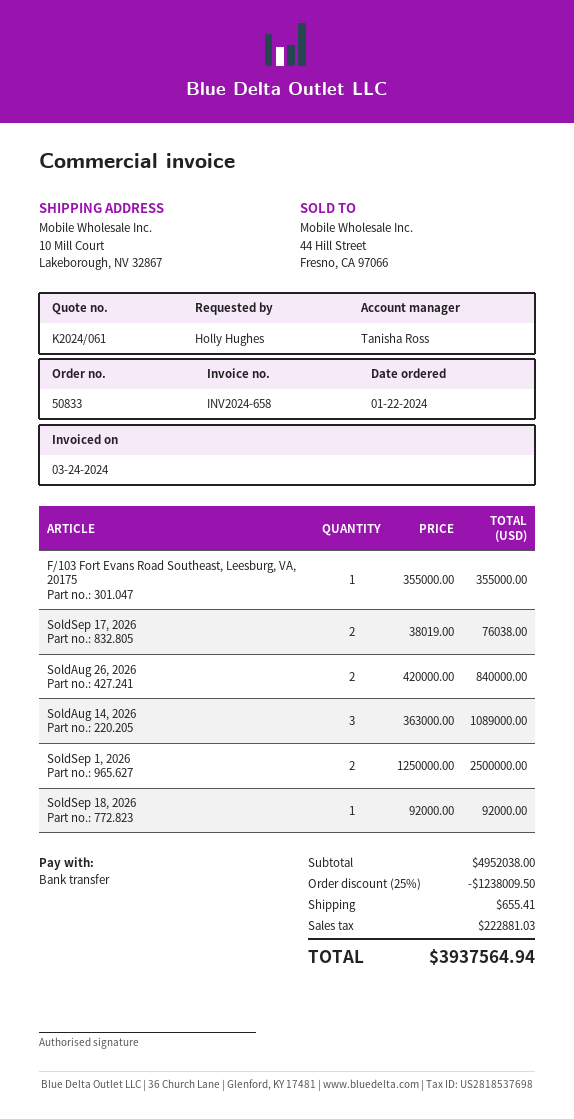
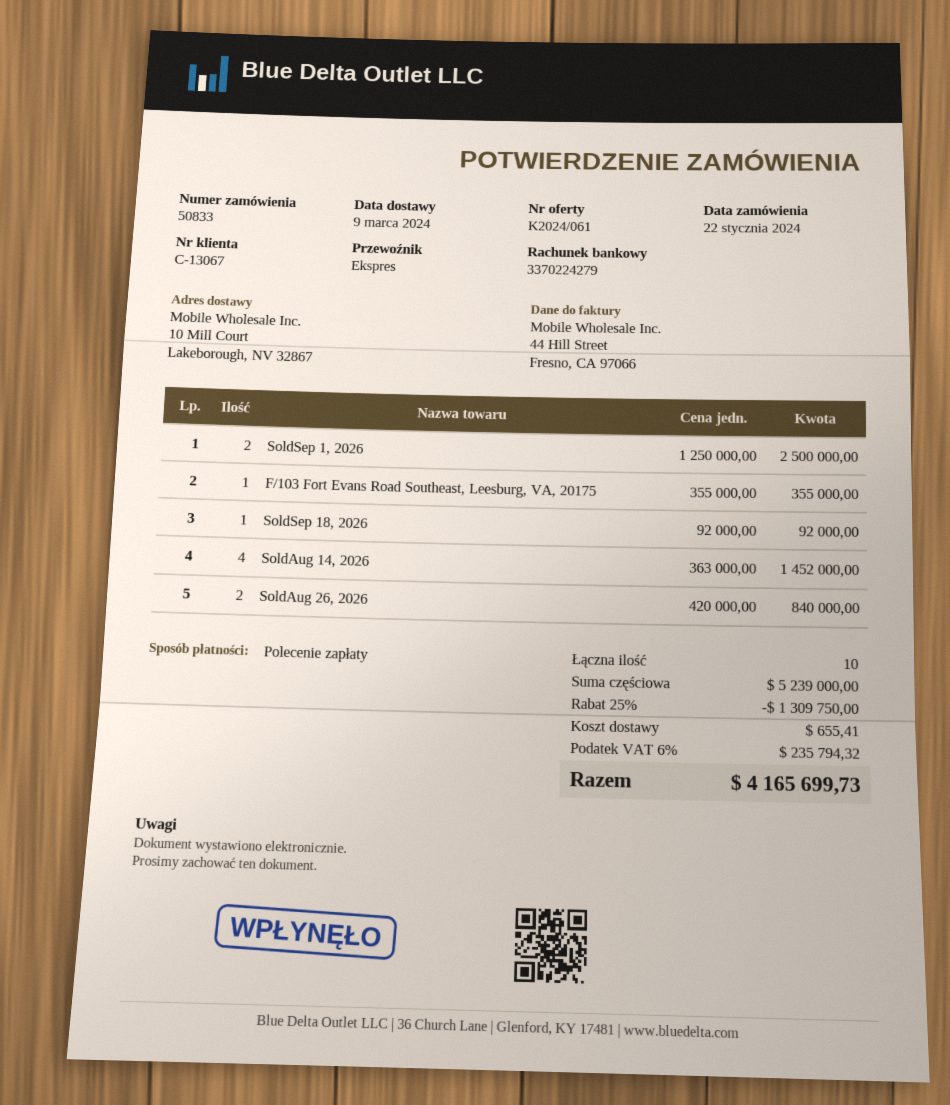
payment method: bank transfer -> direct debit
SoldSep 17, 2026: 2 x 38019.00 = 76038.00 -> none
SoldAug 14, 2026: 3 x 363000.00 = 1089000.00 -> 4 x 363000.00 = 1452000.00
subtotal: 4952038.00 -> 5239000.00
discount: 25% = 1238009.50 -> 25% = 1309750.00
tax: 222881.03 -> 235794.32
total: 3937564.94 -> 4165699.73

